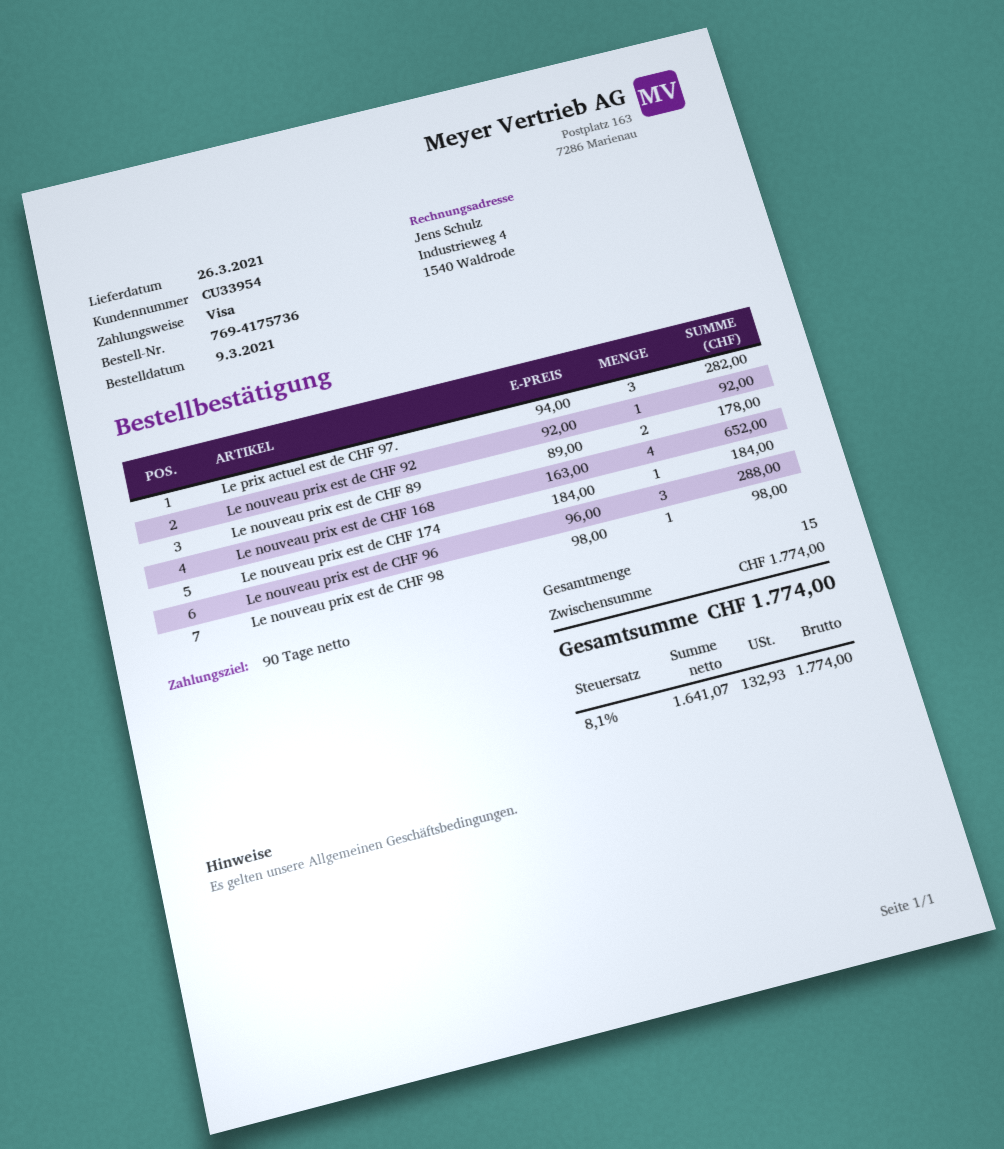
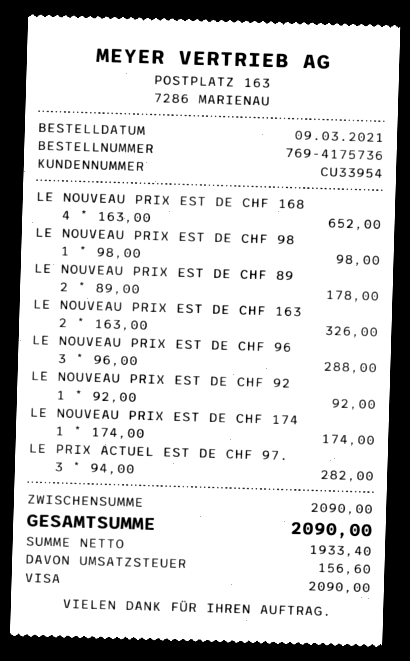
Le nouveau prix est de CHF 174: 1 x 184.00 = 184.00 -> 1 x 174.00 = 174.00
LE NOUVEAU PRIX EST DE CHF 163: none -> 2 x 163.00 = 326.00
subtotal: 1774.00 -> 2090.00
net: 1641.07 -> 1933.40
tax: 132.93 -> 156.60
total: 1774.00 -> 2090.00

